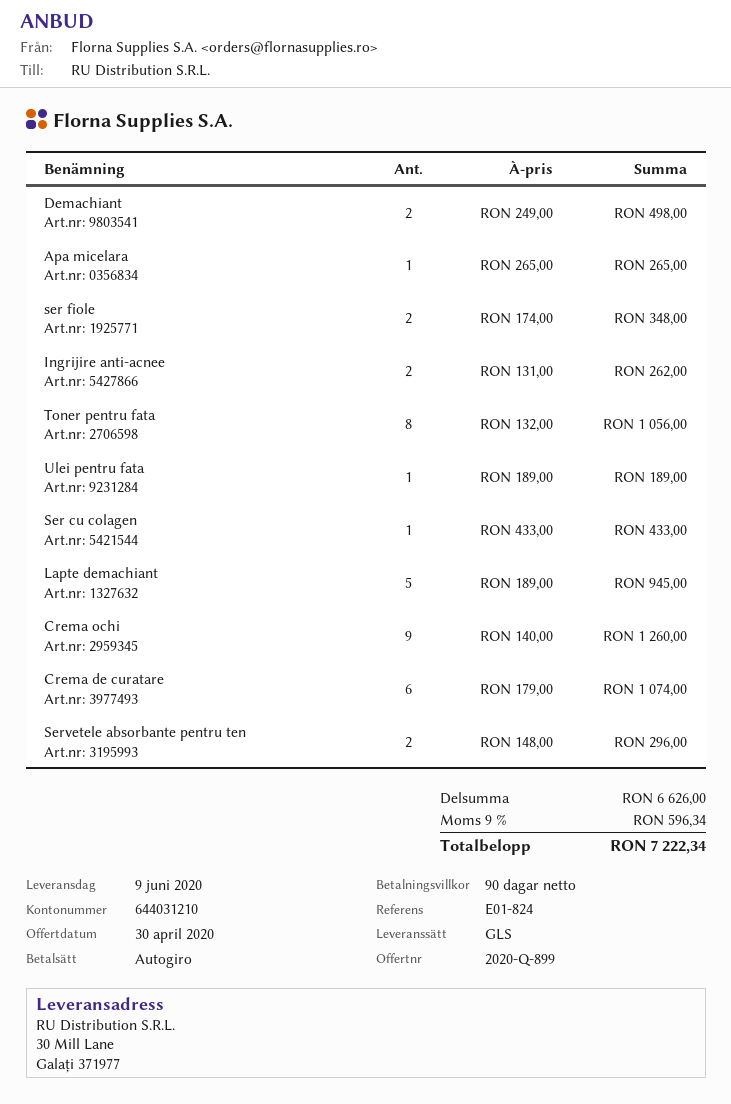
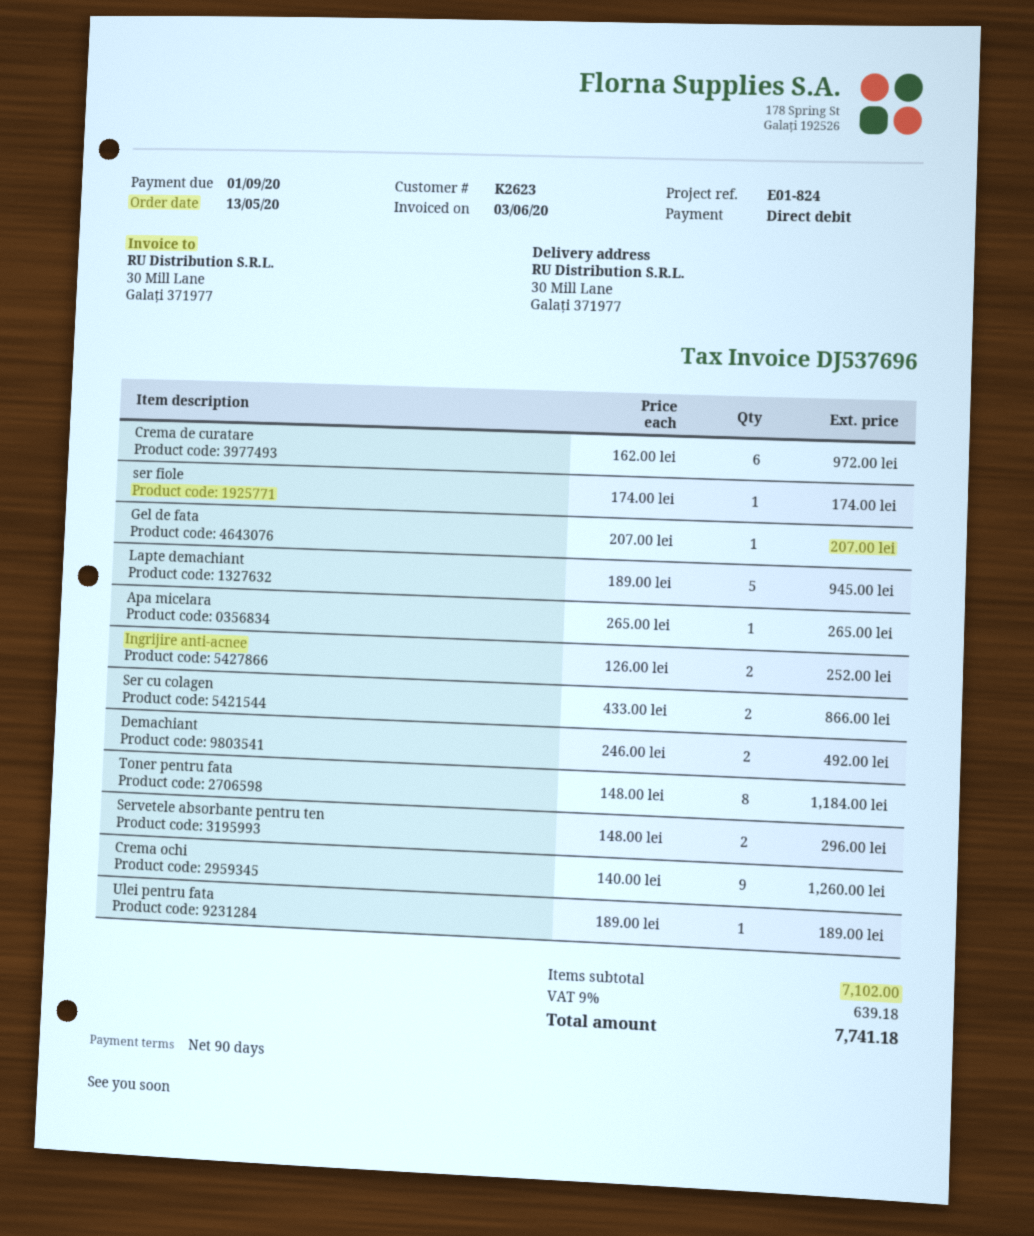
Demachiant: 2 x 249.00 = 498.00 -> 2 x 246.00 = 492.00
ser fiole: 2 x 174.00 = 348.00 -> 1 x 174.00 = 174.00
Ingrijire anti-acnee: 2 x 131.00 = 262.00 -> 2 x 126.00 = 252.00
Toner pentru fata: 8 x 132.00 = 1056.00 -> 8 x 148.00 = 1184.00
Ser cu colagen: 1 x 433.00 = 433.00 -> 2 x 433.00 = 866.00
Crema de curatare: 6 x 179.00 = 1074.00 -> 6 x 162.00 = 972.00
Gel de fata: none -> 1 x 207.00 = 207.00
subtotal: 6626.00 -> 7102.00
tax: 9% = 596.34 -> 9% = 639.18
total: 7222.34 -> 7741.18

